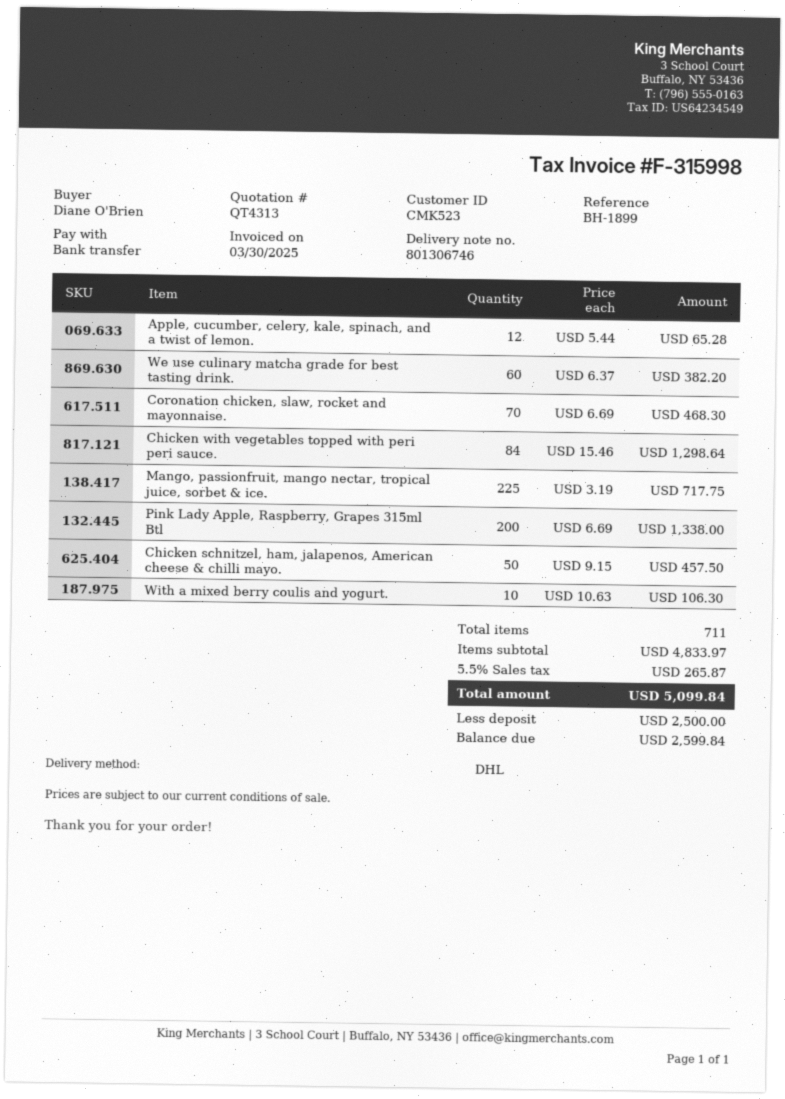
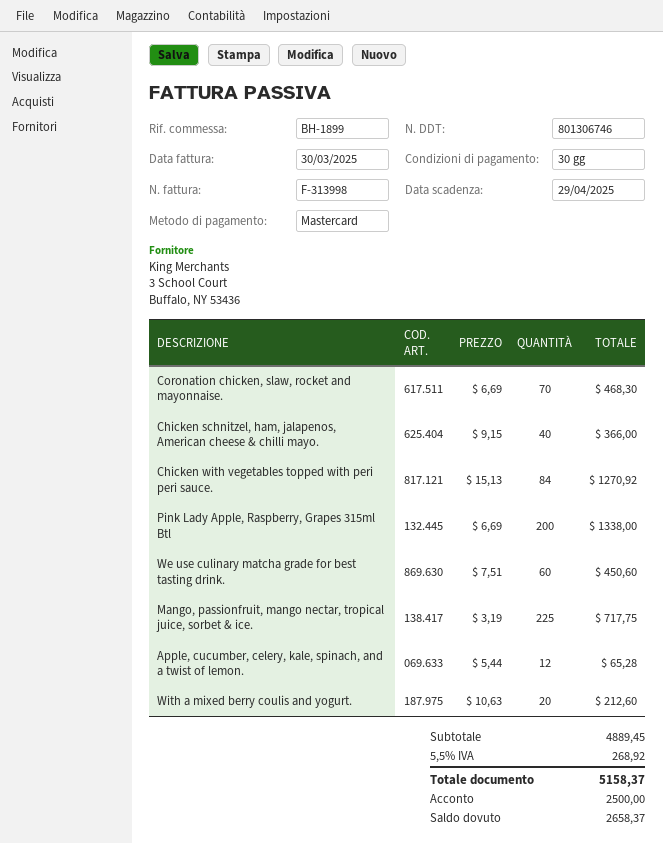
invoice number: F-315998 -> F-313998
payment method: bank transfer -> Mastercard
We use culinary matcha grade for best tasting drink.: 60 x 6.37 = 382.20 -> 60 x 7.51 = 450.60
Chicken with vegetables topped with peri peri sauce.: 84 x 15.46 = 1298.64 -> 84 x 15.13 = 1270.92
Chicken schnitzel, ham, jalapenos, American cheese & chilli mayo.: 50 x 9.15 = 457.50 -> 40 x 9.15 = 366.00
With a mixed berry coulis and yogurt.: 10 x 10.63 = 106.30 -> 20 x 10.63 = 212.60
subtotal: 4833.97 -> 4889.45
tax: 5.5% = 265.87 -> 5.5% = 268.92
total: 5099.84 -> 5158.37
balance: 2599.84 -> 2658.37

